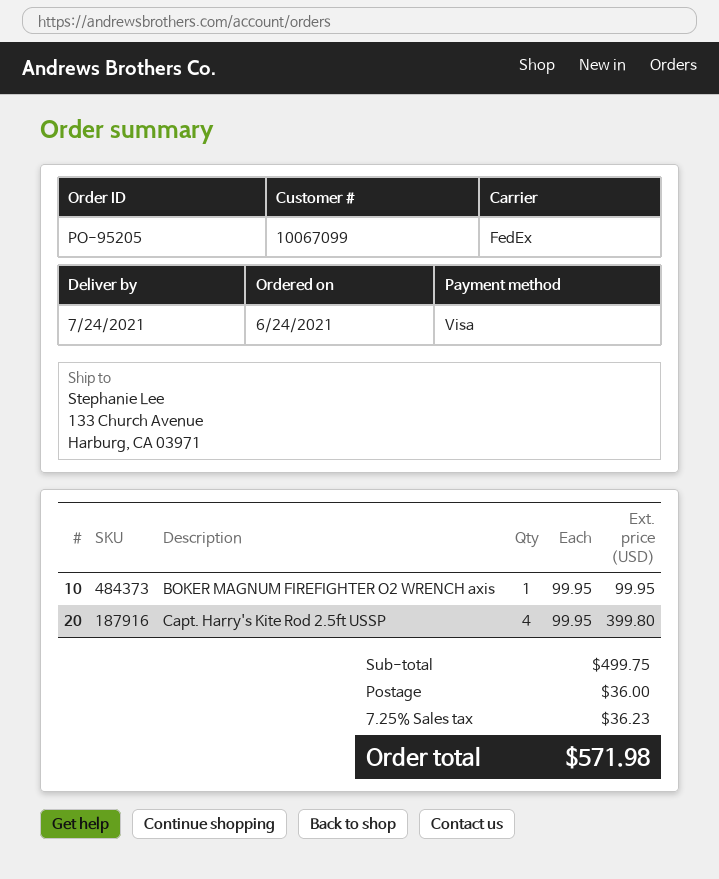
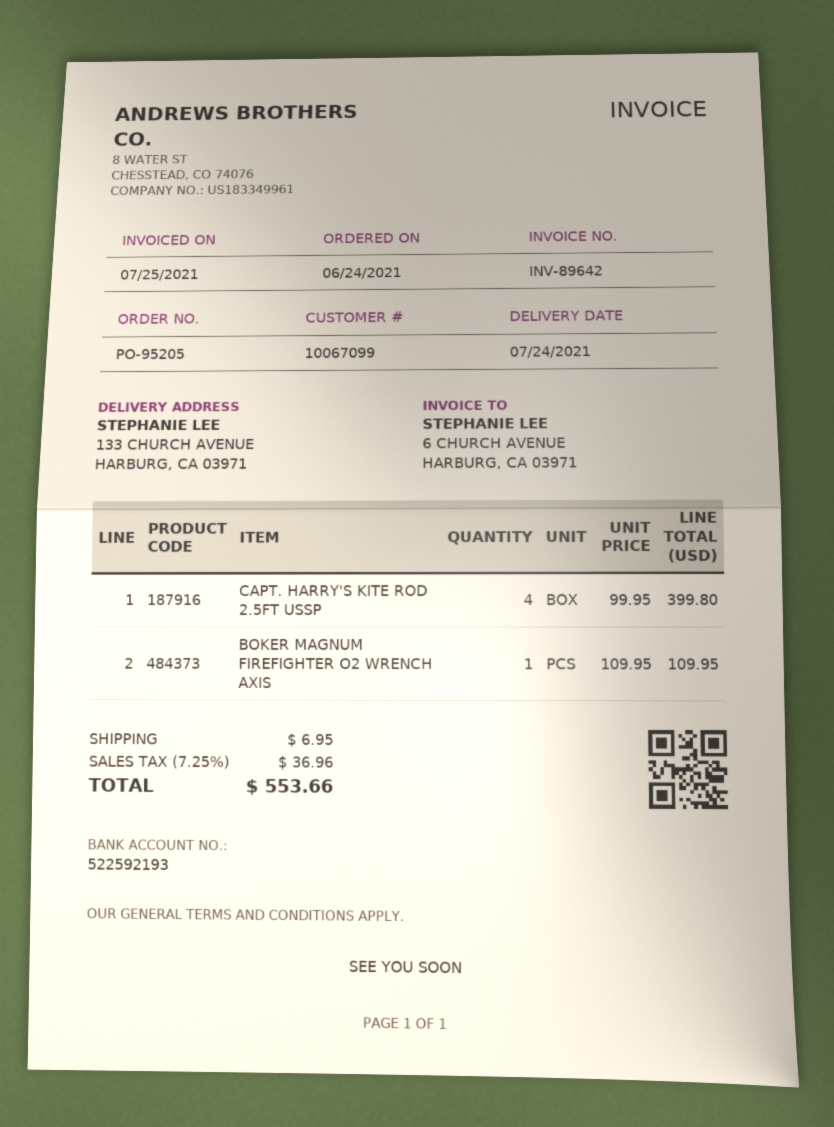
BOKER MAGNUM FIREFIGHTER O2 WRENCH axis: 1 x 99.95 = 99.95 -> 1 x 109.95 = 109.95
shipping: 36.00 -> 6.95
tax: 7.25% = 36.23 -> 7.25% = 36.96
total: 571.98 -> 553.66

